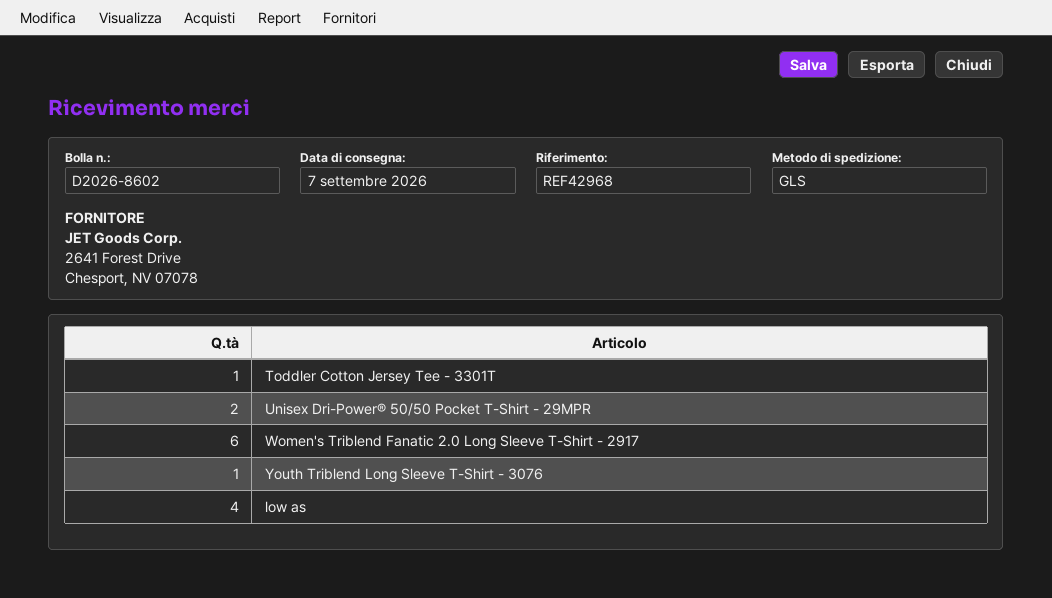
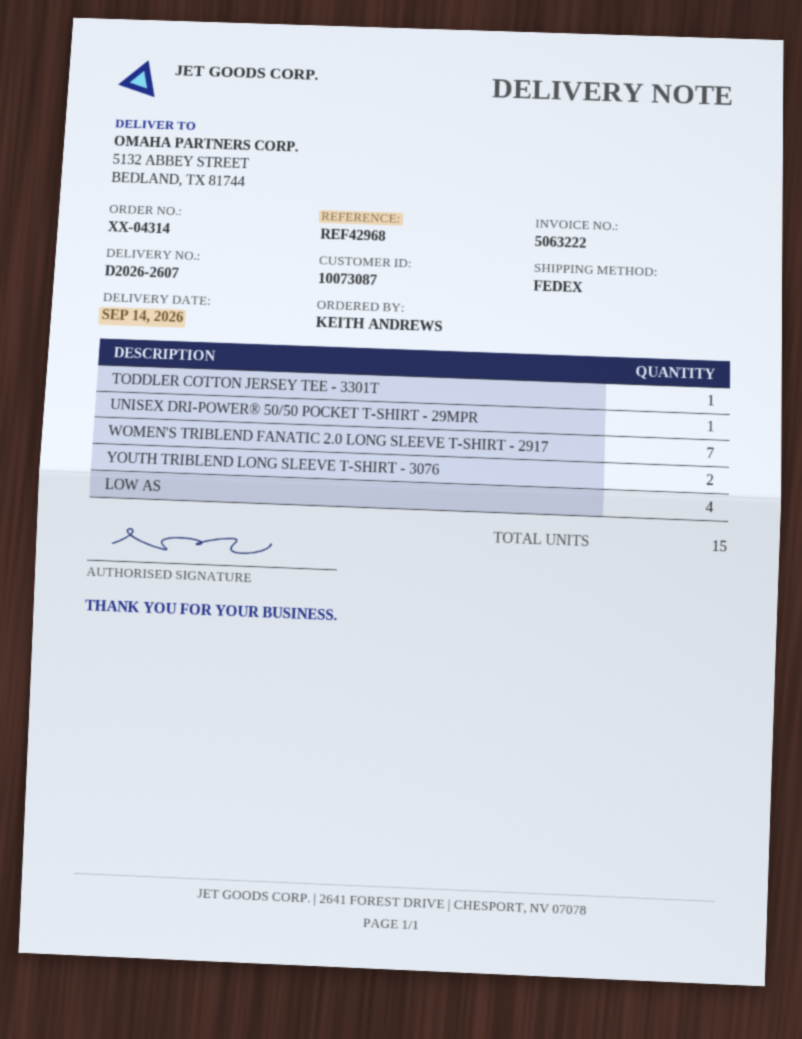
delivery note number: D2026-8602 -> D2026-2607
delivery date: 2026-09-07 -> 2026-09-14
shipping method: GLS -> FedEx
Unisex Dri-Power® 50/50 Pocket T-Shirt - 29MPR: 2 -> 1
Women's Triblend Fanatic 2.0 Long Sleeve T-Shirt - 2917: 6 -> 7
Youth Triblend Long Sleeve T-Shirt - 3076: 1 -> 2

